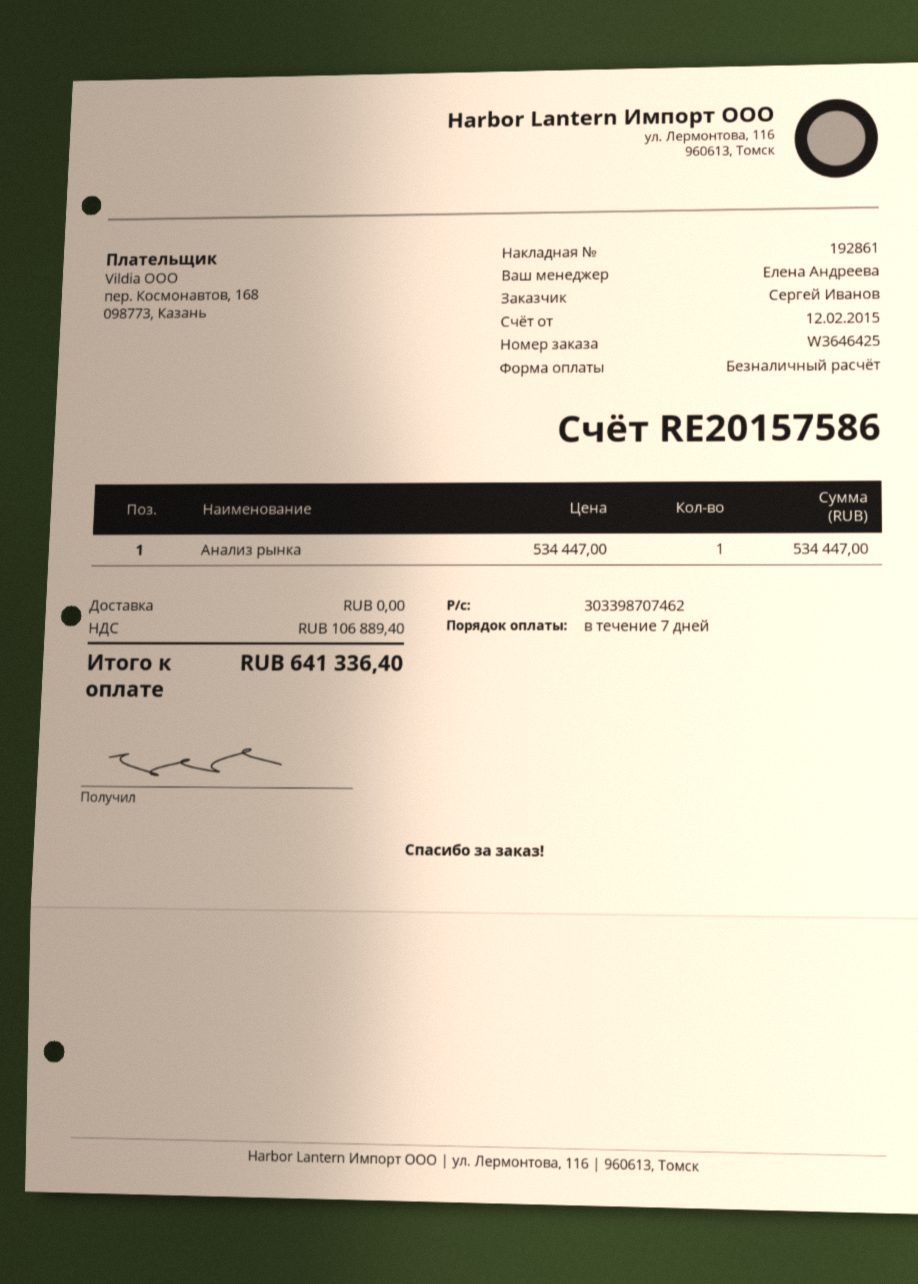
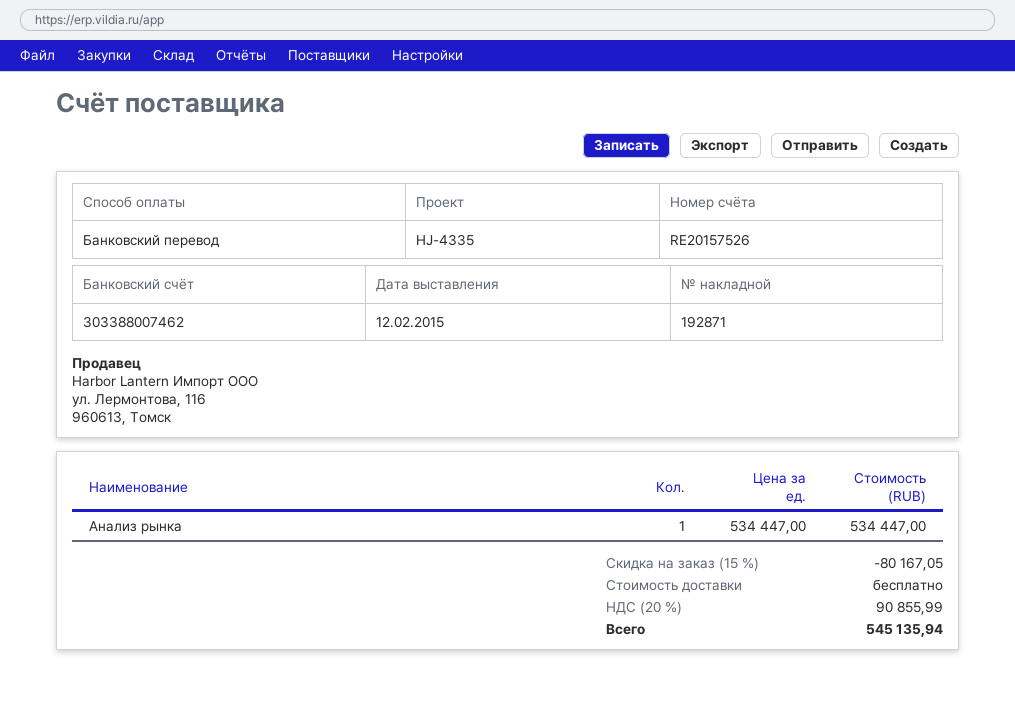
delivery note number: 192861 -> 192871
invoice number: RE20157586 -> RE20157526
bank account: 303398707462 -> 303388007462
discount: none -> 15% = 80167.05
tax: 106889.40 -> 90855.99
total: 641336.40 -> 545135.94

